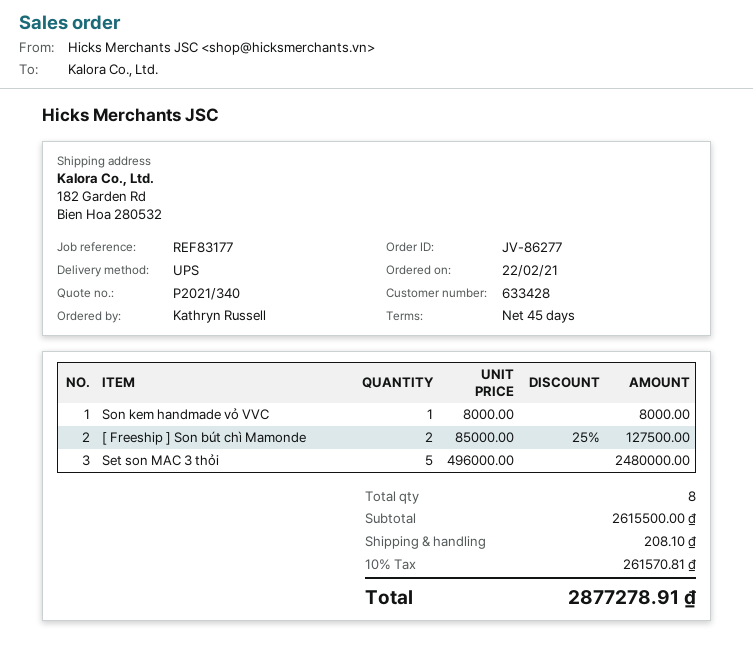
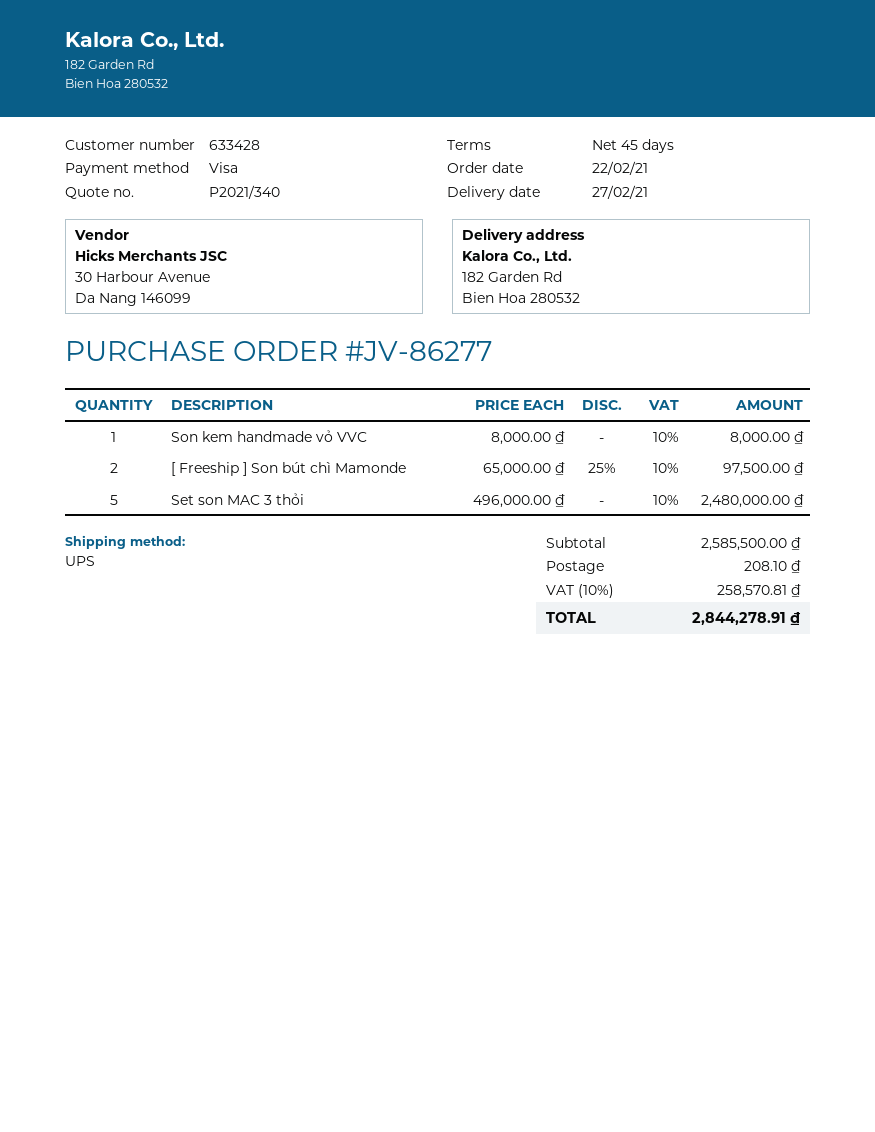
[ Freeship ] Son bút chì Mamonde: 2 x 85000.00 - 25% = 127500.00 -> 2 x 65000.00 - 25% = 97500.00
subtotal: 2615500.00 -> 2585500.00
tax: 10% = 261570.81 -> 10% = 258570.81
total: 2877278.91 -> 2844278.91

